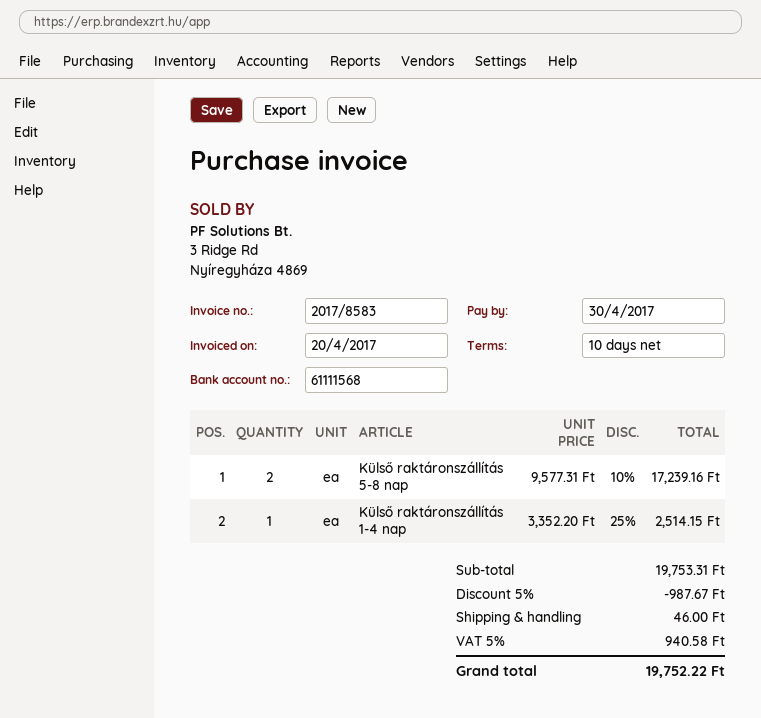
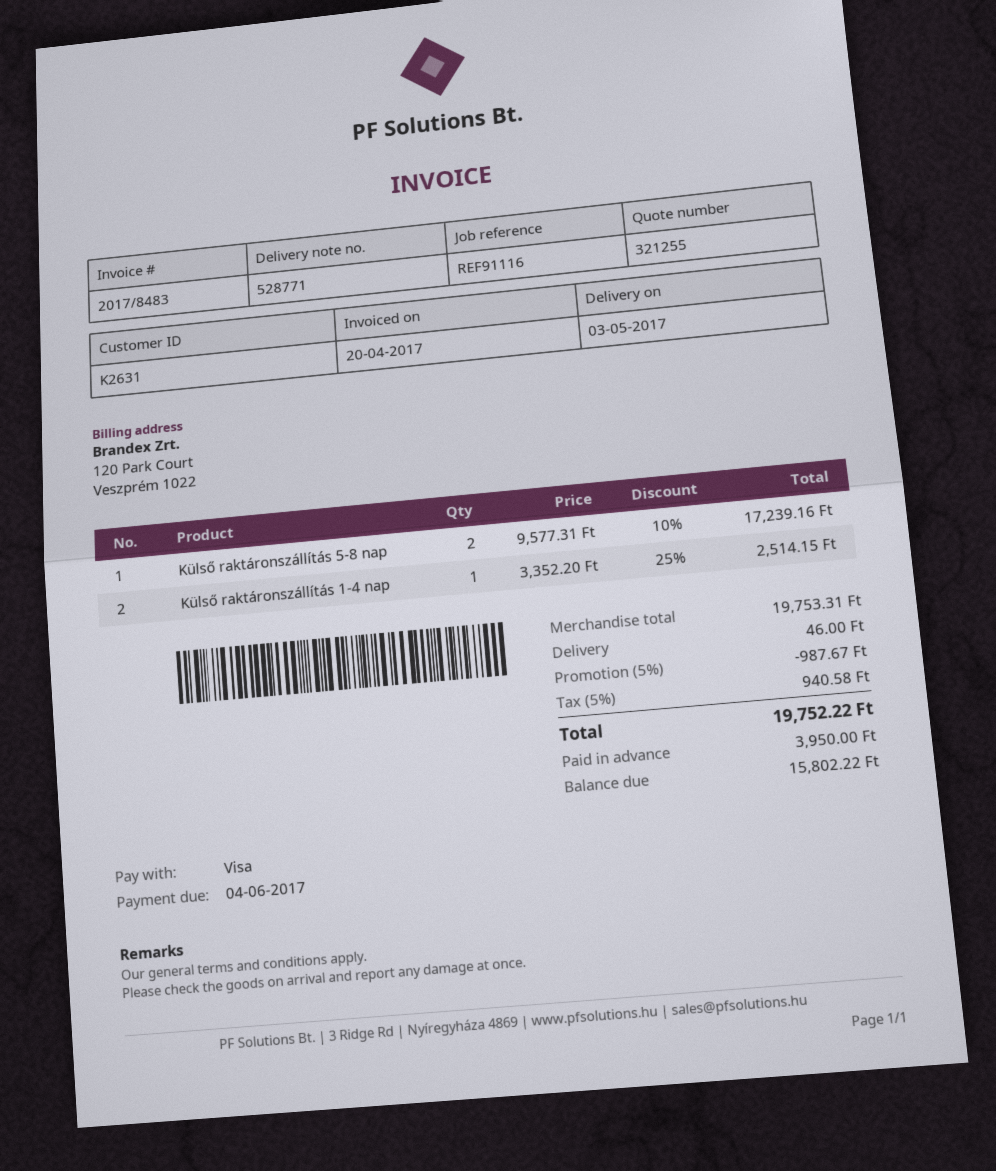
invoice number: 2017/8583 -> 2017/8483
due date: 2017-04-30 -> 2017-06-04

